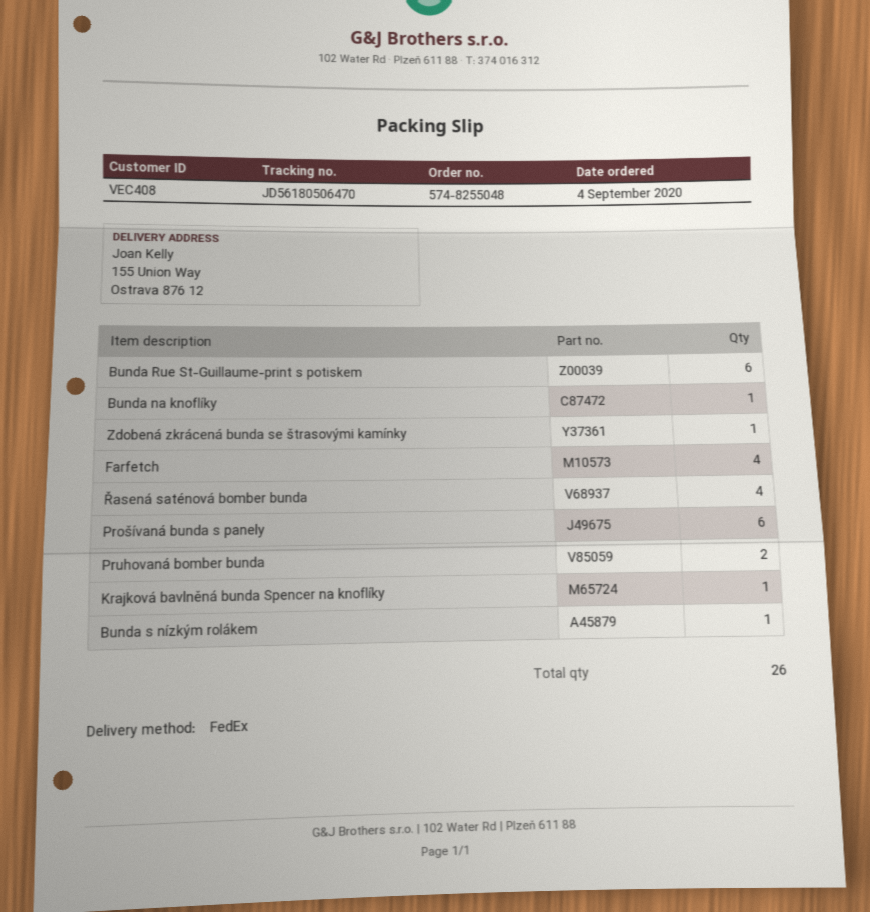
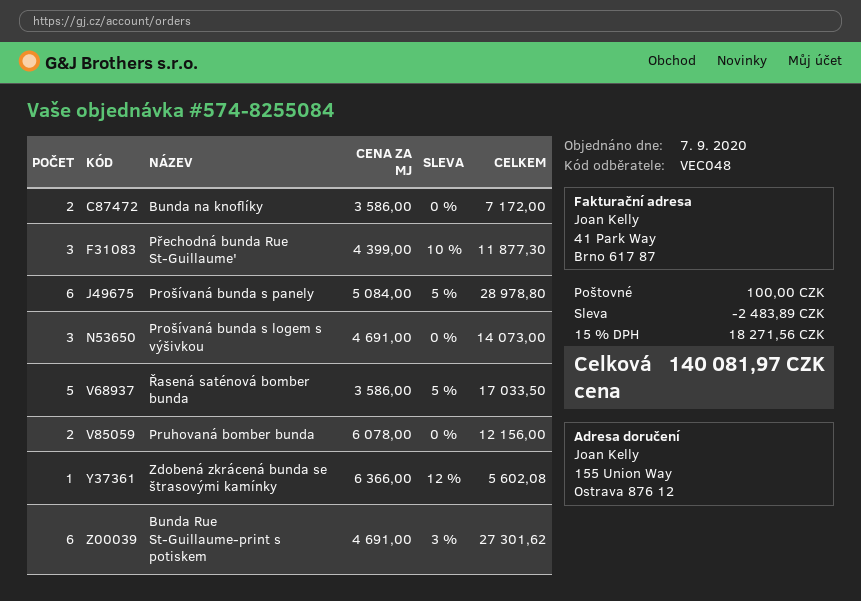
order number: 574-8255048 -> 574-8255084
order date: 2020-09-04 -> 2020-09-07
customer number: VEC408 -> VEC048
Bunda na knoflíky: 1 -> 2
Farfetch: 4 -> none
Řasená saténová bomber bunda: 4 -> 5
Krajková bavlněná bunda Spencer na knoflíky: 1 -> none
Bunda s nízkým rolákem: 1 -> none
Přechodná bunda Rue St-Guillaume': none -> 3
Prošívaná bunda s logem s výšivkou: none -> 3

